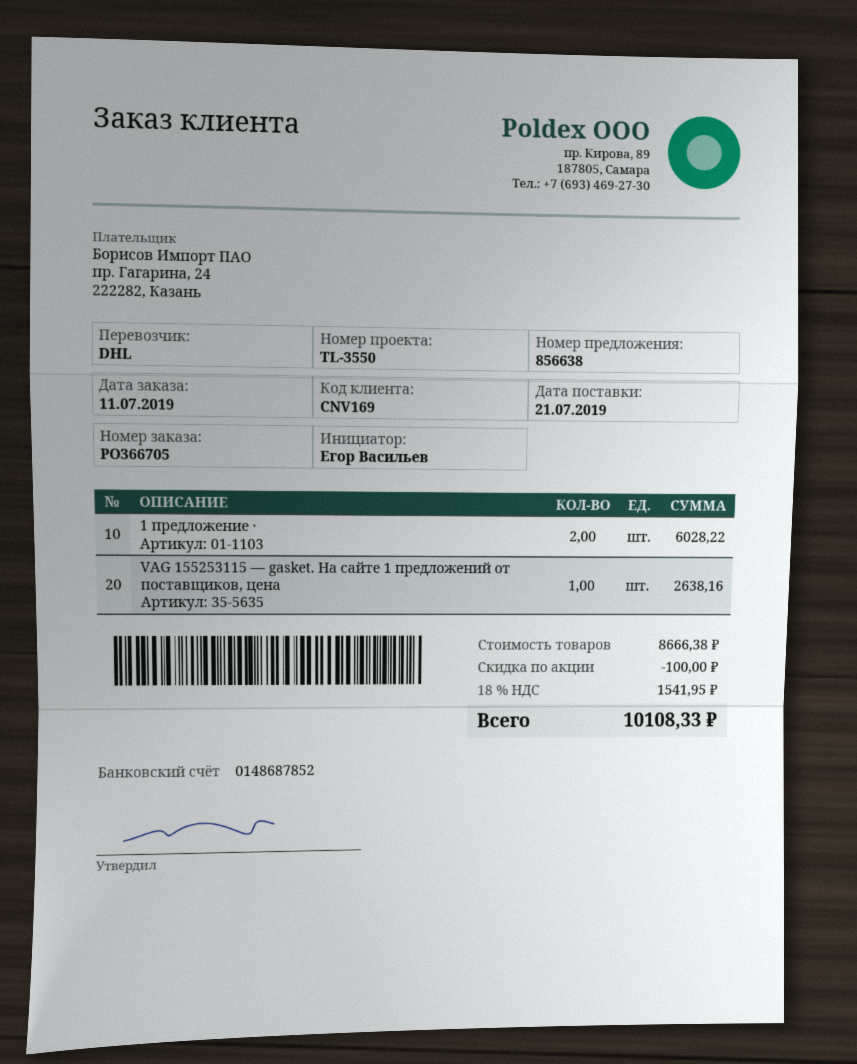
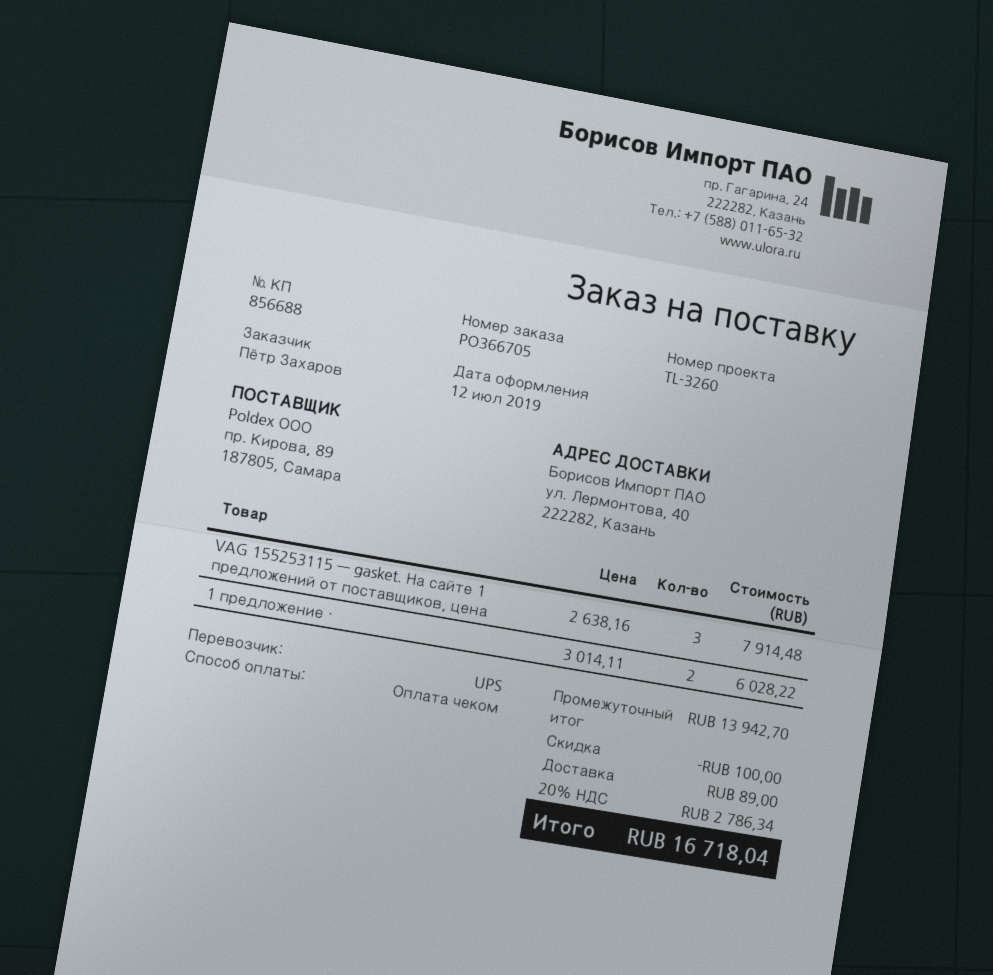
quote number: 856638 -> 856688
order date: 2019-07-11 -> 2019-07-12
reference: TL-3550 -> TL-3260
ordered by: Егор Васильев -> Пётр Захаров
shipping method: DHL -> UPS
VAG 155253115 — gasket. На сайте 1 предложений от поставщиков, цена: 1 for 2638.16 -> 3 for 7914.48
subtotal: 8666.38 -> 13942.70
shipping: none -> 89.00
tax: 18% = 1541.95 -> 20% = 2786.34
total: 10108.33 -> 16718.04

